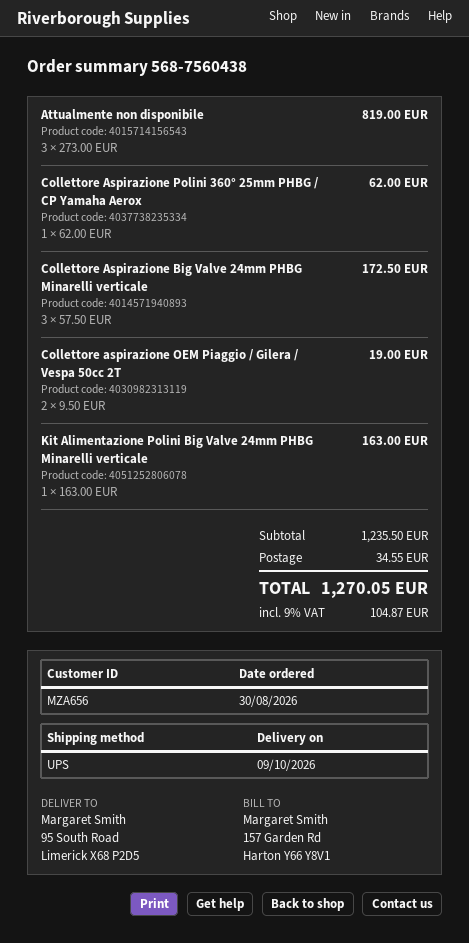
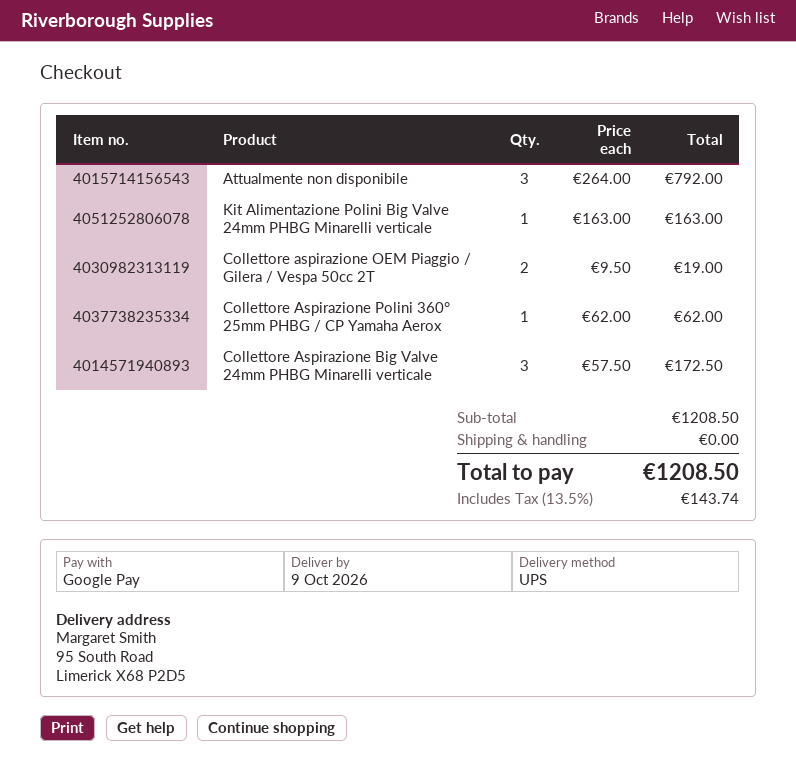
Attualmente non disponibile: 3 x 273.00 = 819.00 -> 3 x 264.00 = 792.00
subtotal: 1235.50 -> 1208.50
shipping: 34.55 -> 0.00
tax: 9% = 104.87 -> 13.5% = 143.74
total: 1270.05 -> 1208.50

